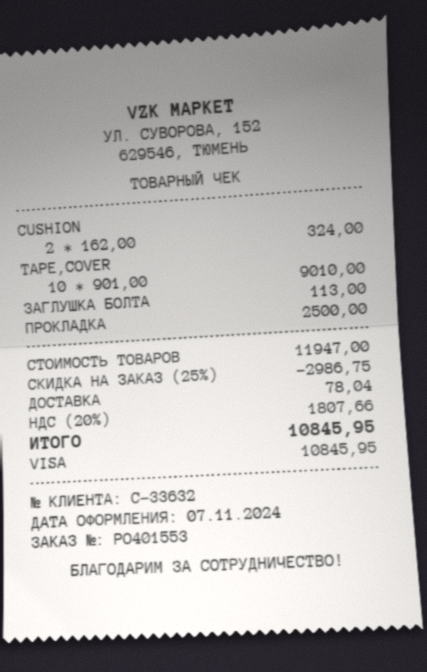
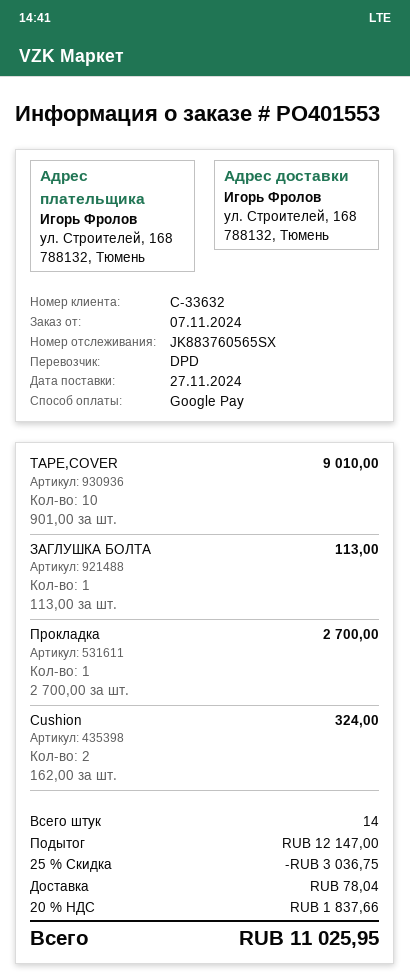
payment method: Visa -> Google Pay
ПРОКЛАДКА: 1 x 2500.00 = 2500.00 -> 1 x 2700.00 = 2700.00
subtotal: 11947.00 -> 12147.00
discount: 25% = 2986.75 -> 25% = 3036.75
tax: 20% = 1807.66 -> 20% = 1837.66
total: 10845.95 -> 11025.95

